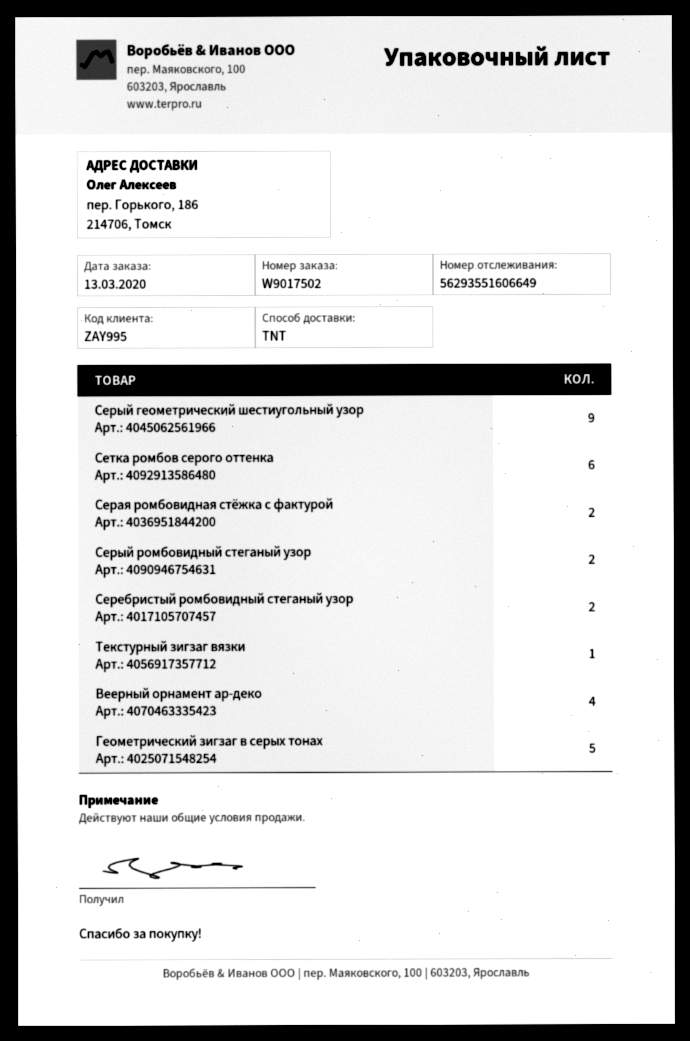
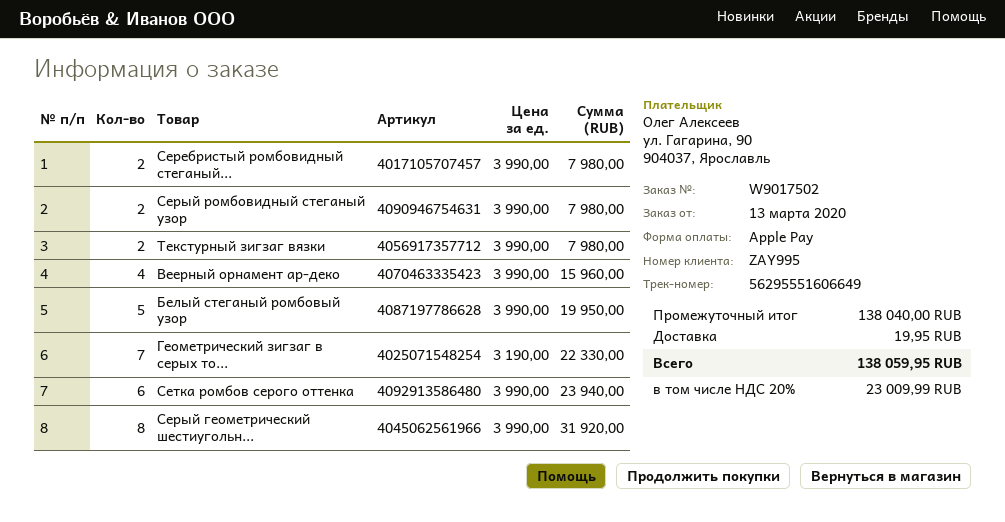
tracking number: 56293551606649 -> 56295551606649
Серый геометрический шестиугольный узор: 9 -> 8
Серая ромбовидная стёжка с фактурой: 2 -> none
Текстурный зигзаг вязки: 1 -> 2
Геометрический зигзаг в серых тонах: 5 -> 7
Белый стеганый ромбовый узор: none -> 5

